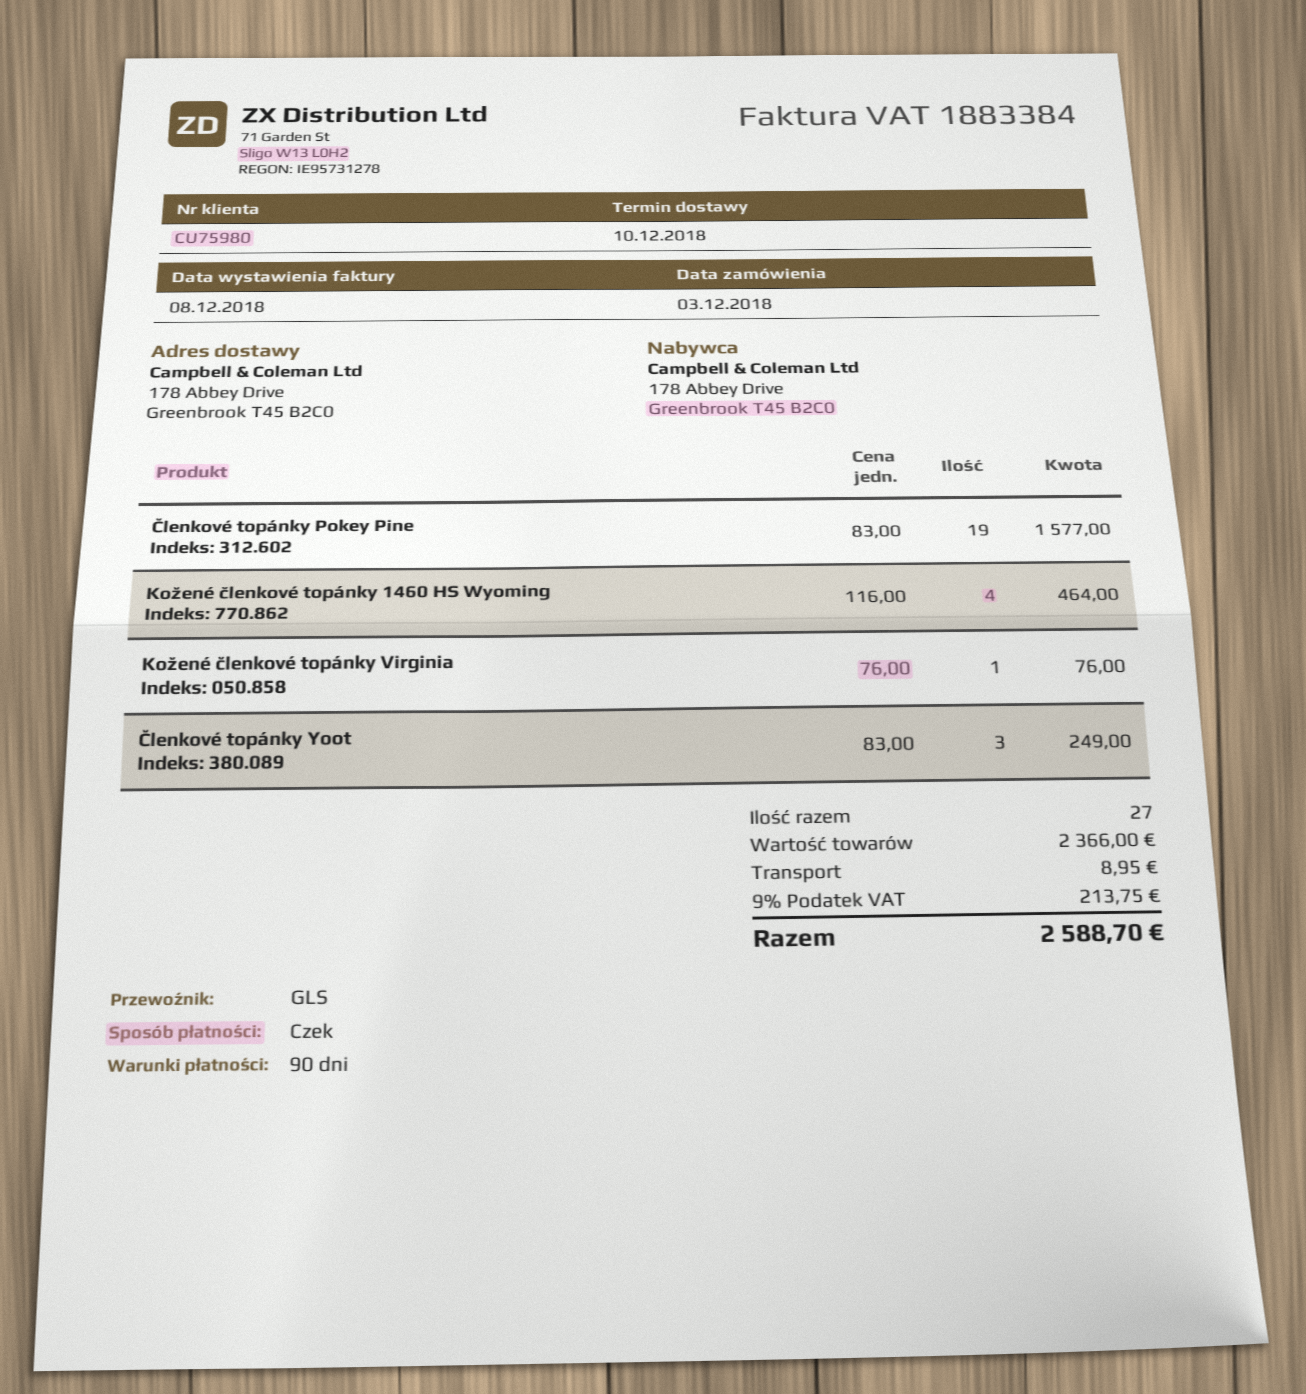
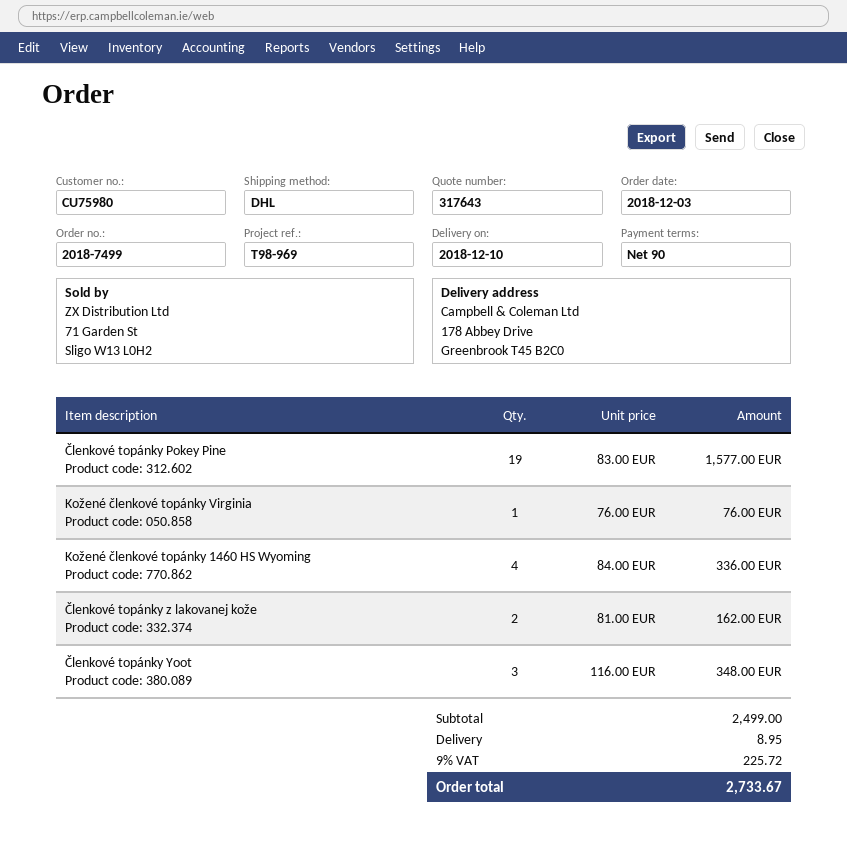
shipping method: GLS -> DHL
Kožené členkové topánky 1460 HS Wyoming: 4 x 116.00 = 464.00 -> 4 x 84.00 = 336.00
Členkové topánky Yoot: 3 x 83.00 = 249.00 -> 3 x 116.00 = 348.00
Členkové topánky z lakovanej kože: none -> 2 x 81.00 = 162.00
subtotal: 2366.00 -> 2499.00
tax: 9% = 213.75 -> 9% = 225.72
total: 2588.70 -> 2733.67

